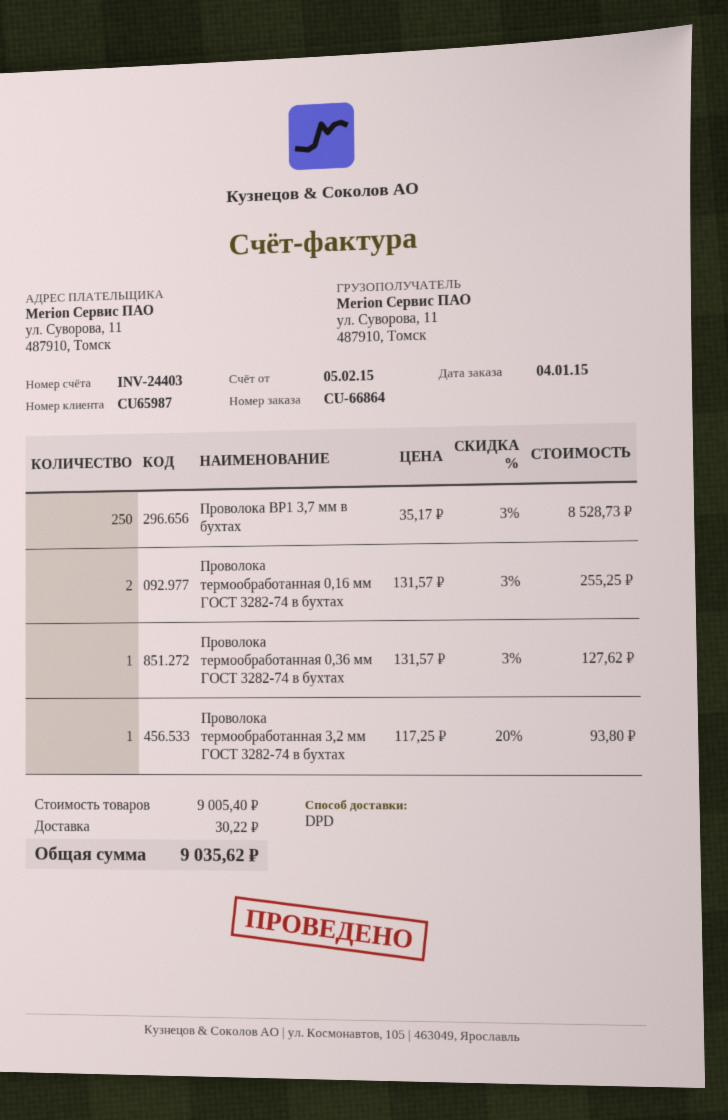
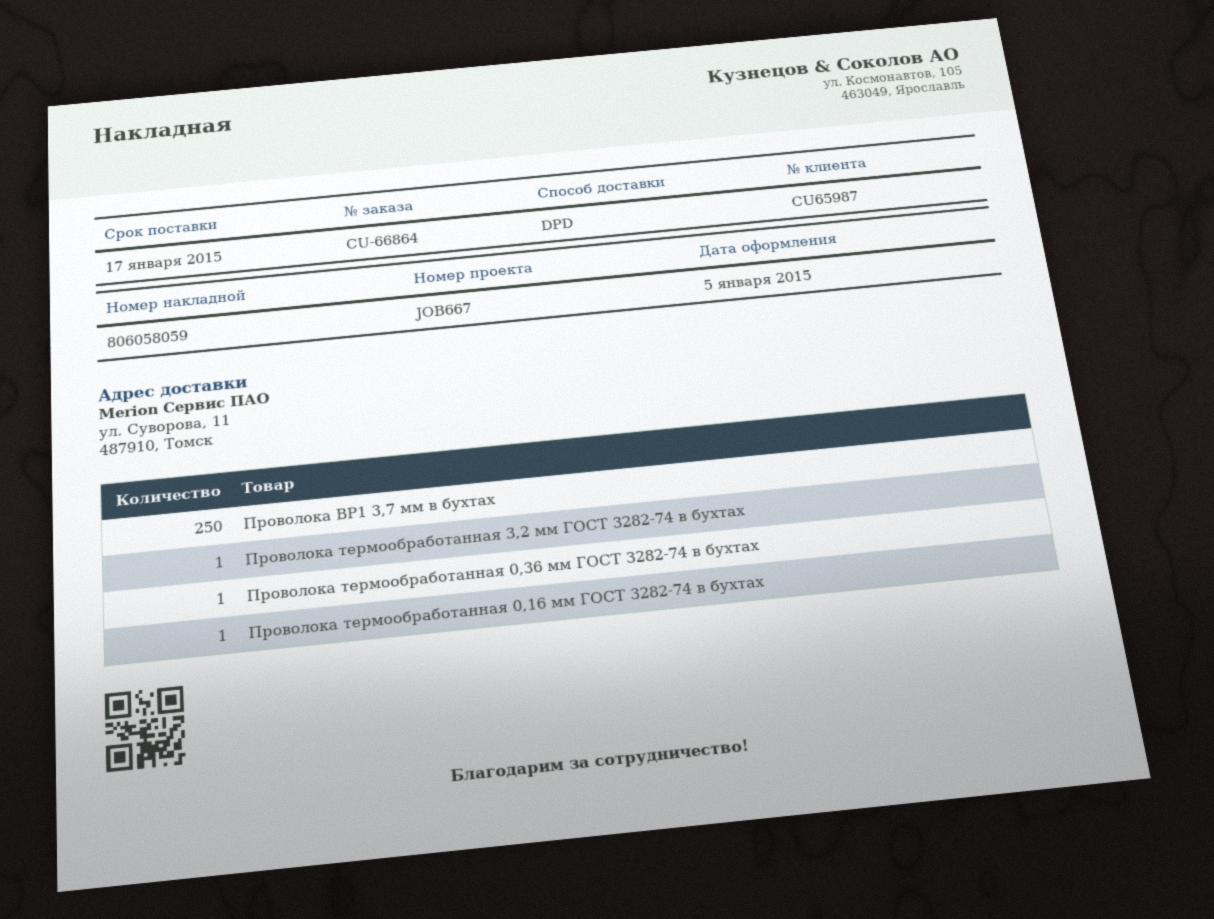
order date: 2015-01-04 -> 2015-01-05
Проволока термообработанная 0,16 мм ГОСТ 3282-74 в бухтах: 2 -> 1

